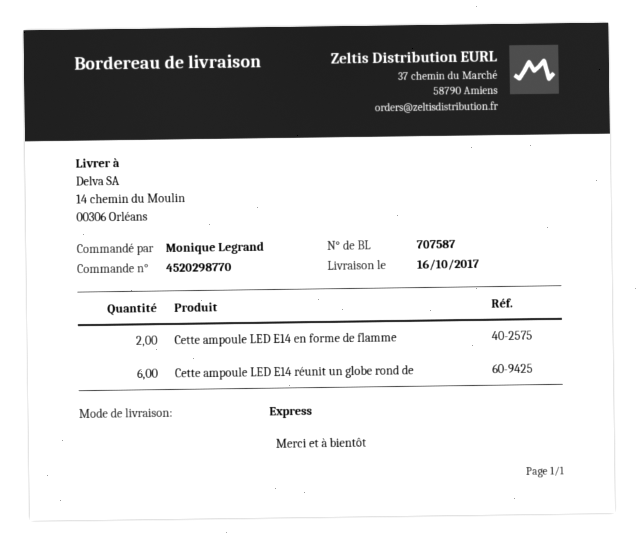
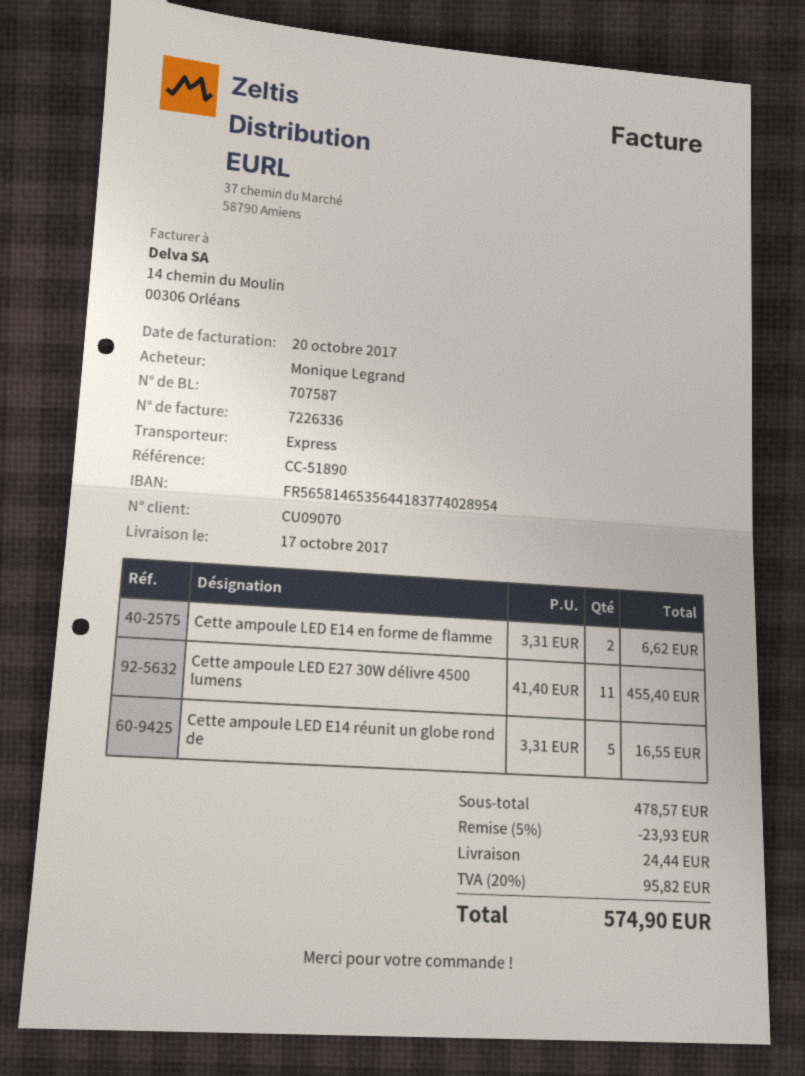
delivery date: 2017-10-16 -> 2017-10-17
Cette ampoule LED E14 réunit un globe rond de: 6 -> 5
Cette ampoule LED E27 30W délivre 4500 lumens: none -> 11

